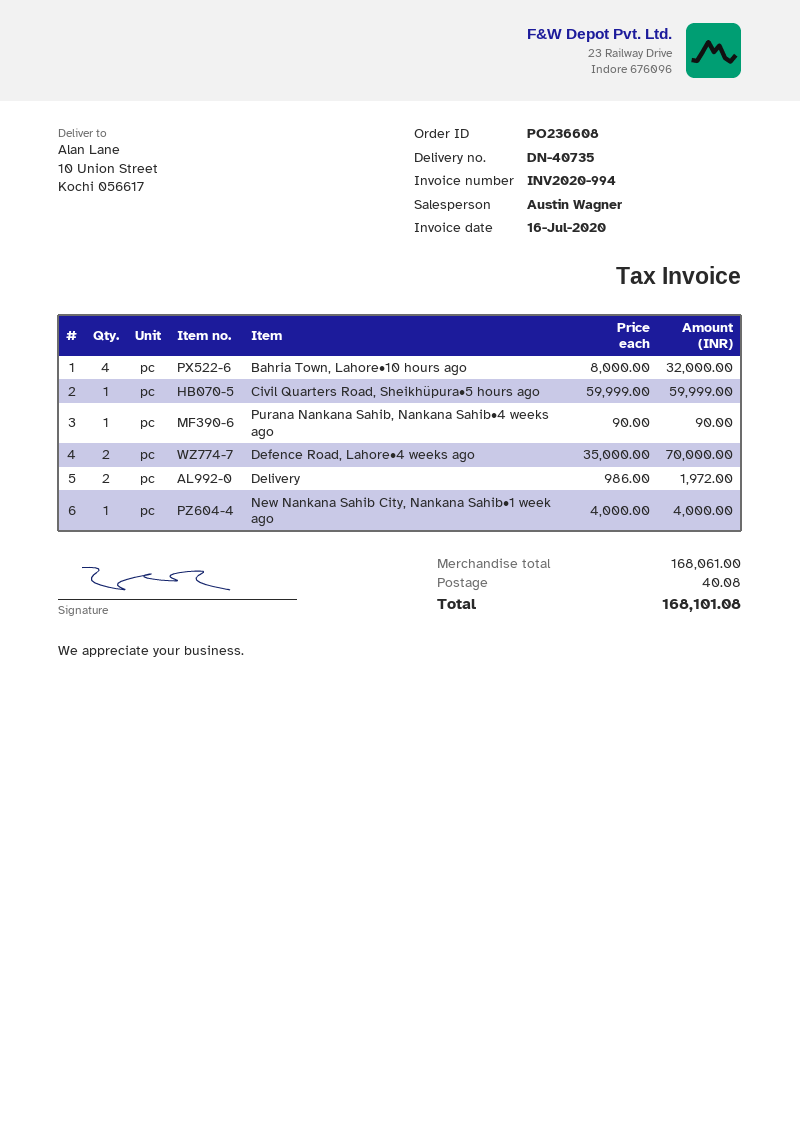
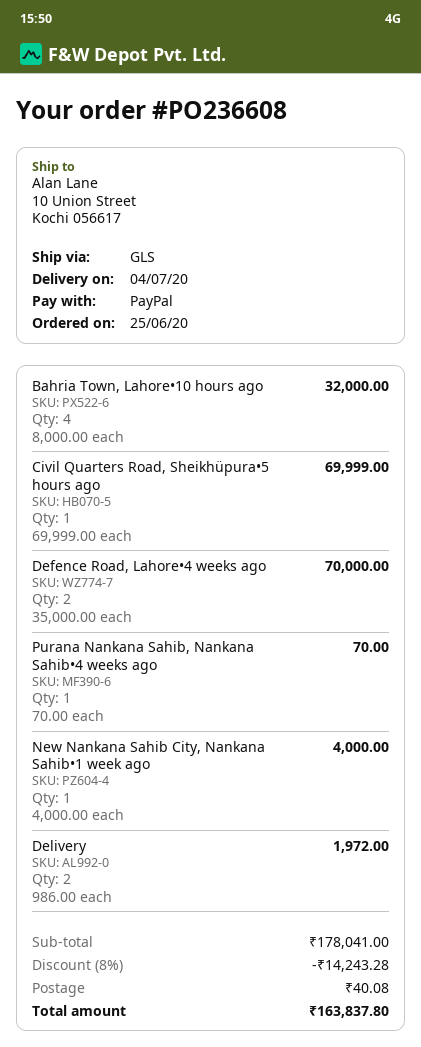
Civil Quarters Road, Sheikhüpura•5 hours ago: 1 x 59999.00 = 59999.00 -> 1 x 69999.00 = 69999.00
Purana Nankana Sahib, Nankana Sahib•4 weeks ago: 1 x 90.00 = 90.00 -> 1 x 70.00 = 70.00
subtotal: 168061.00 -> 178041.00
discount: none -> 8% = 14243.28
total: 168101.08 -> 163837.80

